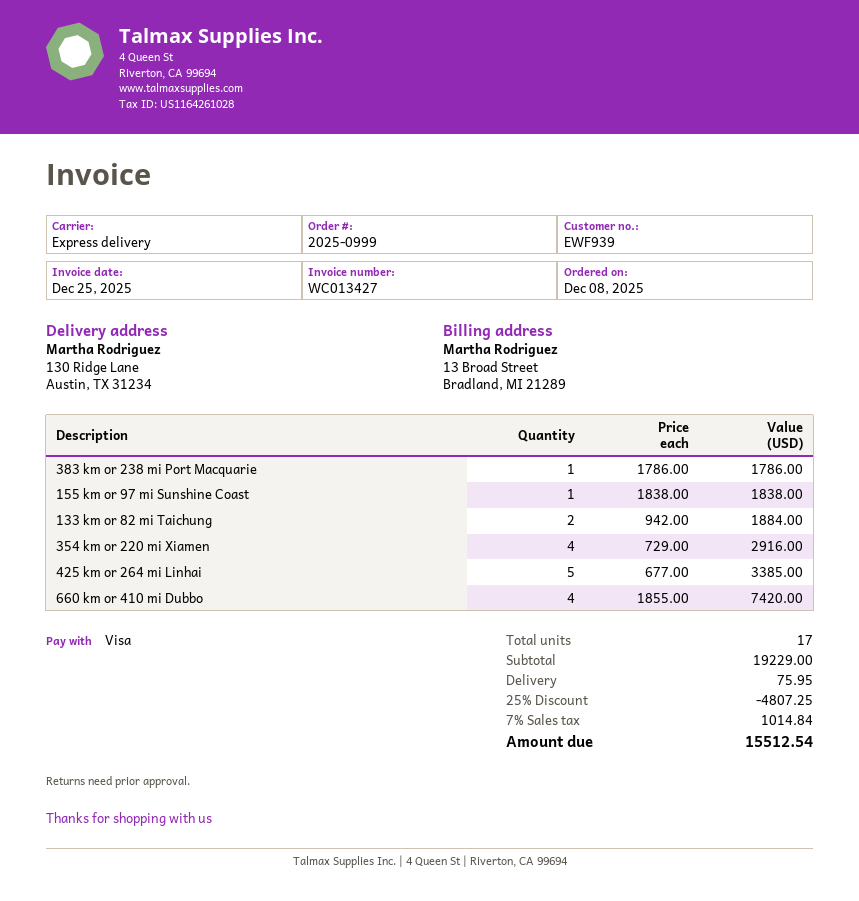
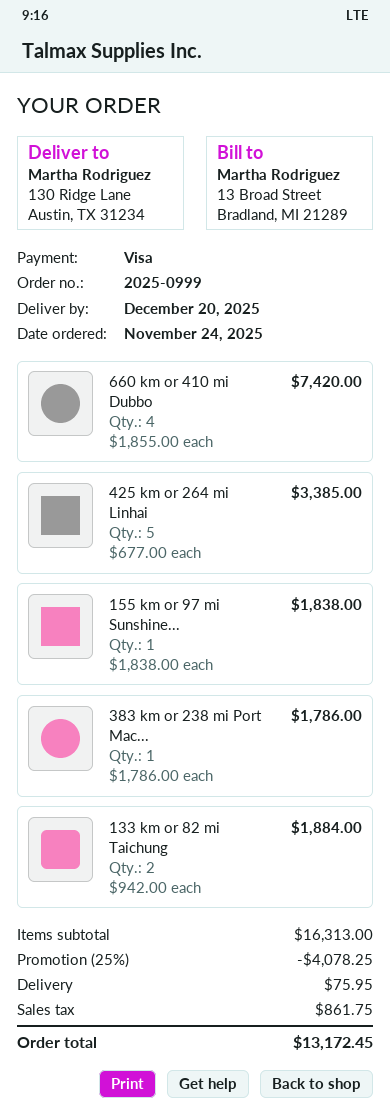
order date: 2025-12-08 -> 2025-11-24
354 km or 220 mi Xiamen: 4 x 729.00 = 2916.00 -> none
subtotal: 19229.00 -> 16313.00
discount: 25% = 4807.25 -> 25% = 4078.25
tax: 1014.84 -> 861.75
total: 15512.54 -> 13172.45

